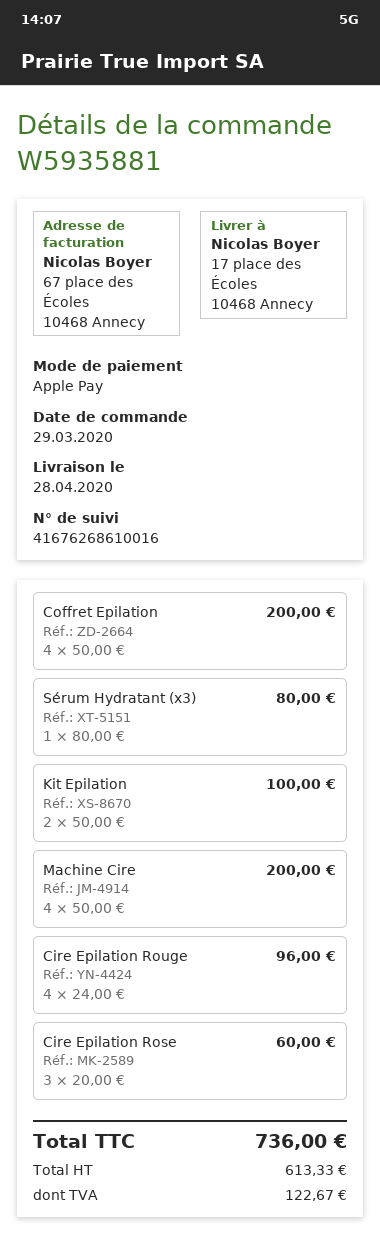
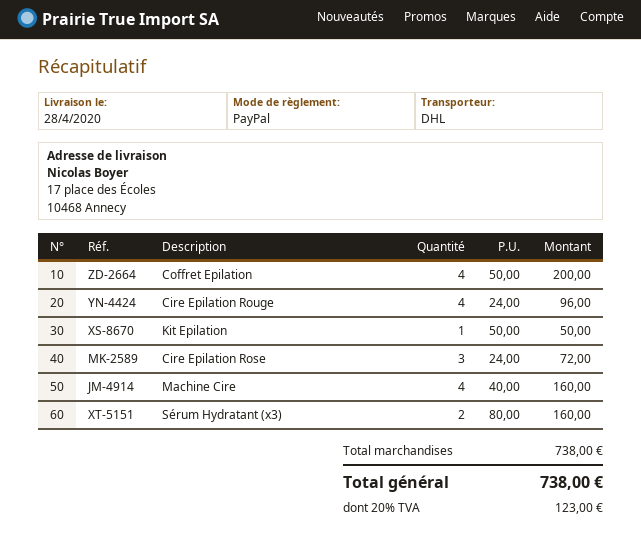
payment method: Apple Pay -> PayPal
Sérum Hydratant (x3): 1 x 80.00 = 80.00 -> 2 x 80.00 = 160.00
Kit Epilation: 2 x 50.00 = 100.00 -> 1 x 50.00 = 50.00
Machine Cire: 4 x 50.00 = 200.00 -> 4 x 40.00 = 160.00
Cire Epilation Rose: 3 x 20.00 = 60.00 -> 3 x 24.00 = 72.00
tax: 122.67 -> 123.00
total: 736.00 -> 738.00

